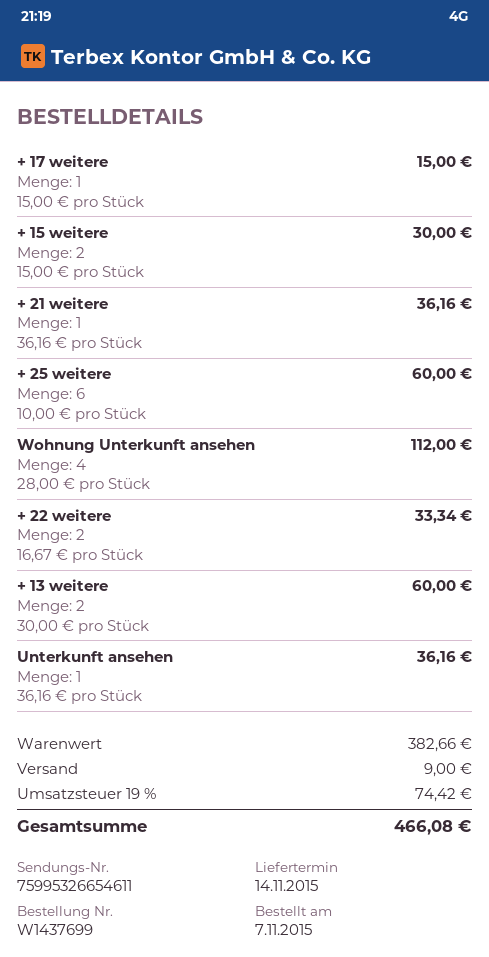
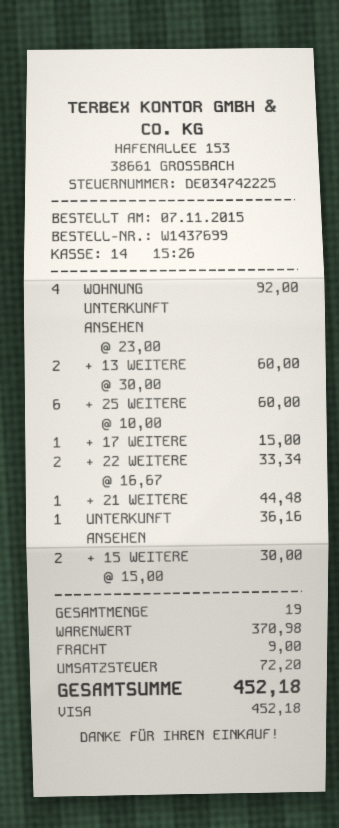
+ 21 weitere: 1 x 36.16 = 36.16 -> 1 x 44.48 = 44.48
Wohnung Unterkunft ansehen: 4 x 28.00 = 112.00 -> 4 x 23.00 = 92.00
subtotal: 382.66 -> 370.98
tax: 74.42 -> 72.20
total: 466.08 -> 452.18

